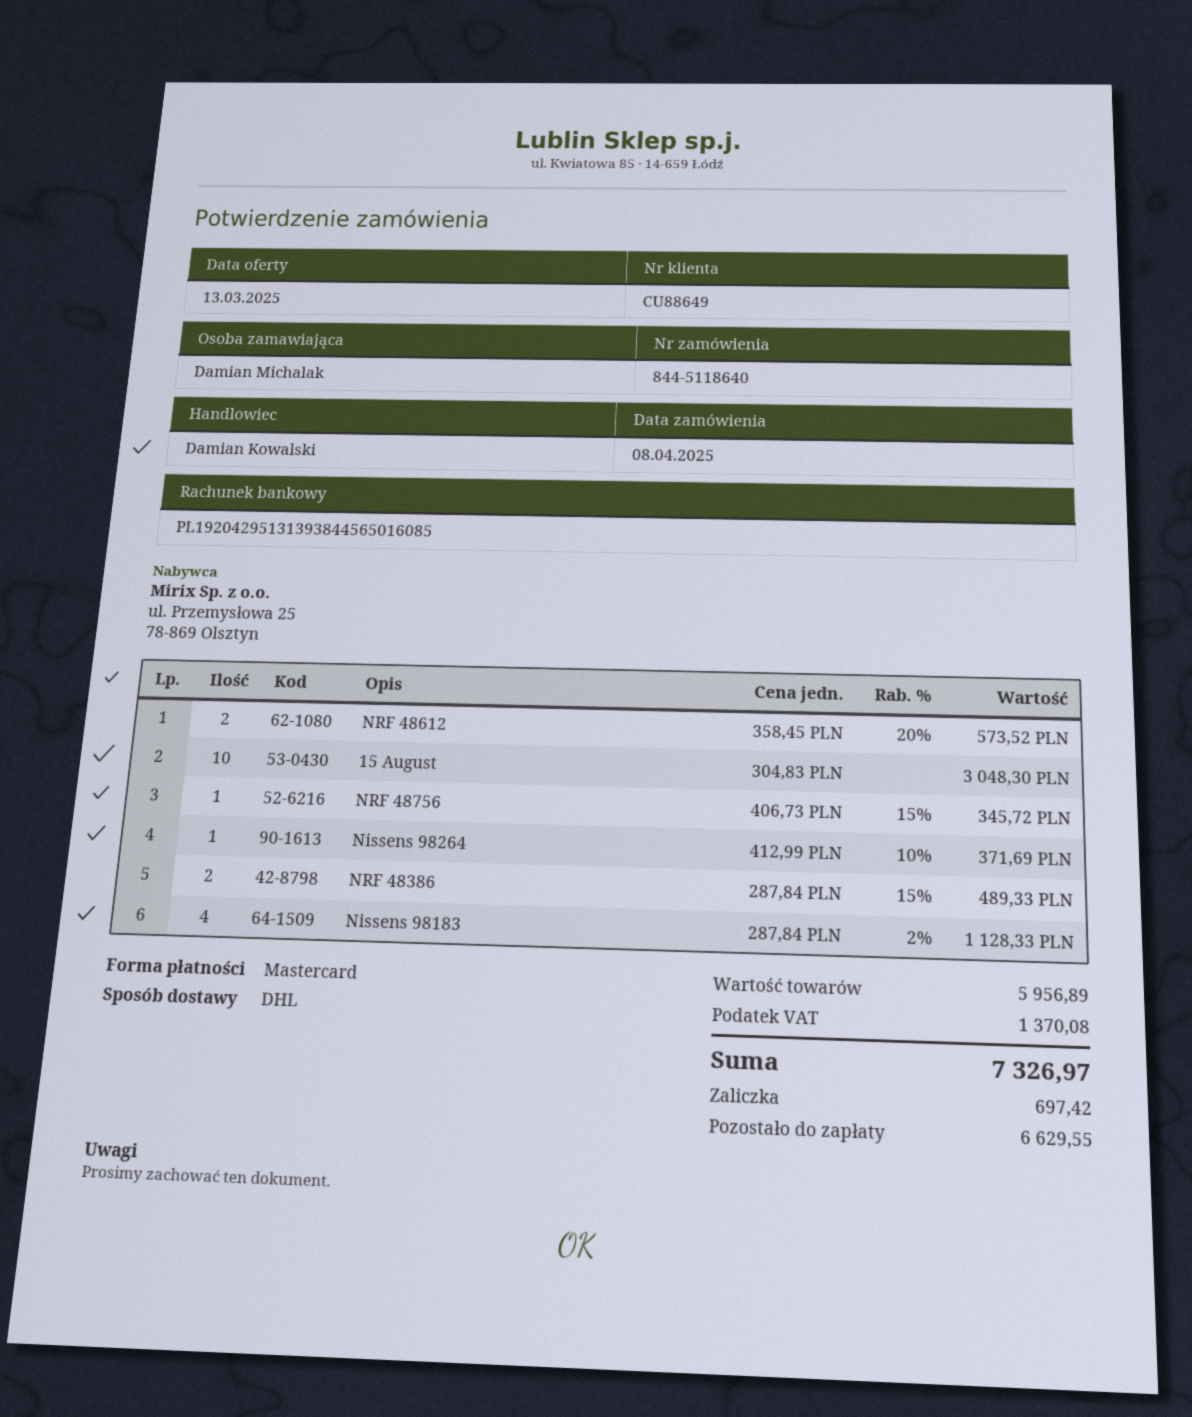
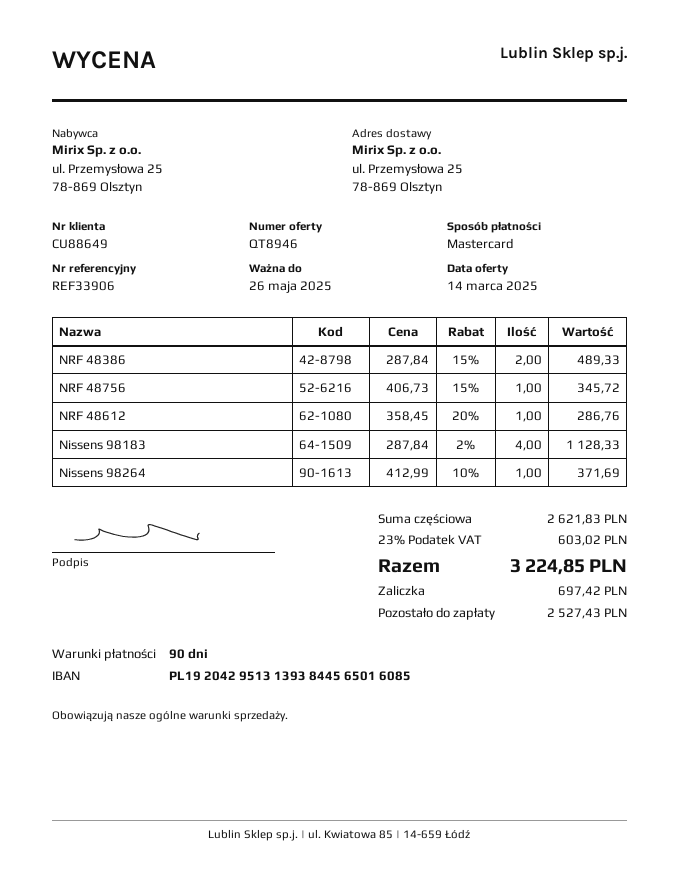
quote date: 2025-03-13 -> 2025-03-14
NRF 48612: 2 x 358.45 - 20% = 573.52 -> 1 x 358.45 - 20% = 286.76
15 August: 10 x 304.83 = 3048.30 -> none
subtotal: 5956.89 -> 2621.83
tax: 1370.08 -> 603.02
total: 7326.97 -> 3224.85
balance: 6629.55 -> 2527.43

